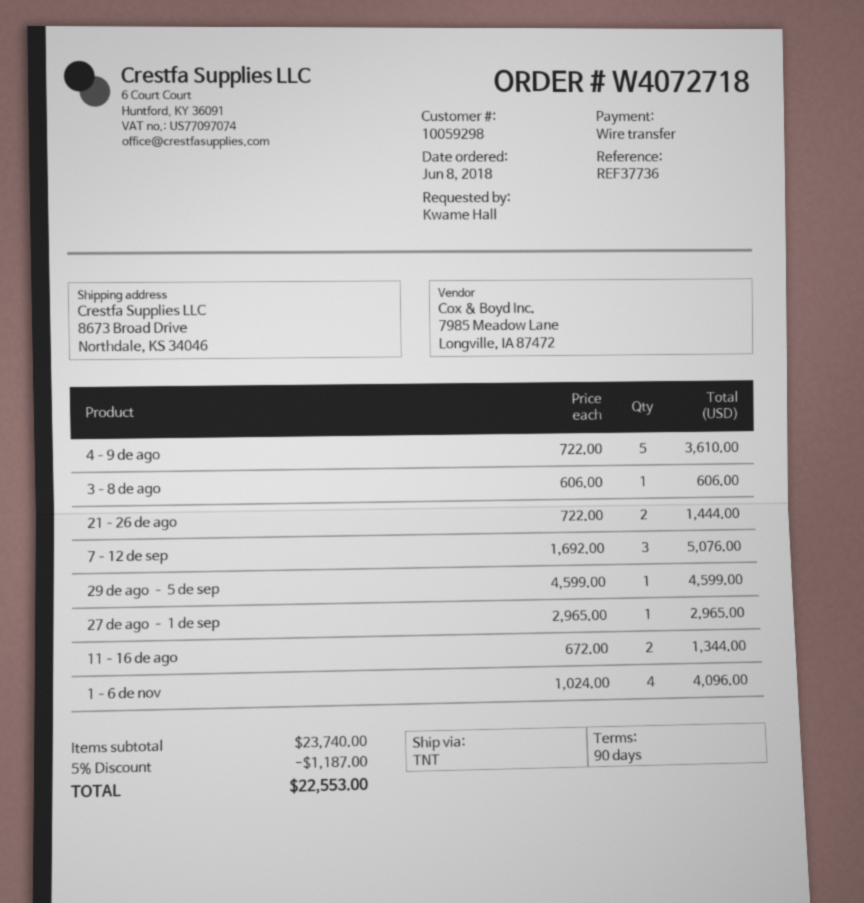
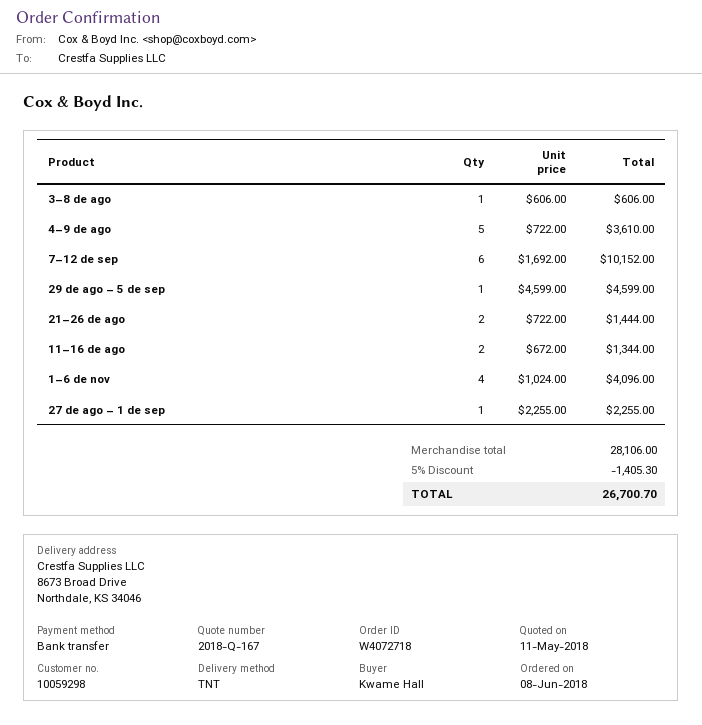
7–12 de sep: 3 x 1692.00 = 5076.00 -> 6 x 1692.00 = 10152.00
27 de ago – 1 de sep: 1 x 2965.00 = 2965.00 -> 1 x 2255.00 = 2255.00
subtotal: 23740.00 -> 28106.00
discount: 5% = 1187.00 -> 5% = 1405.30
total: 22553.00 -> 26700.70

